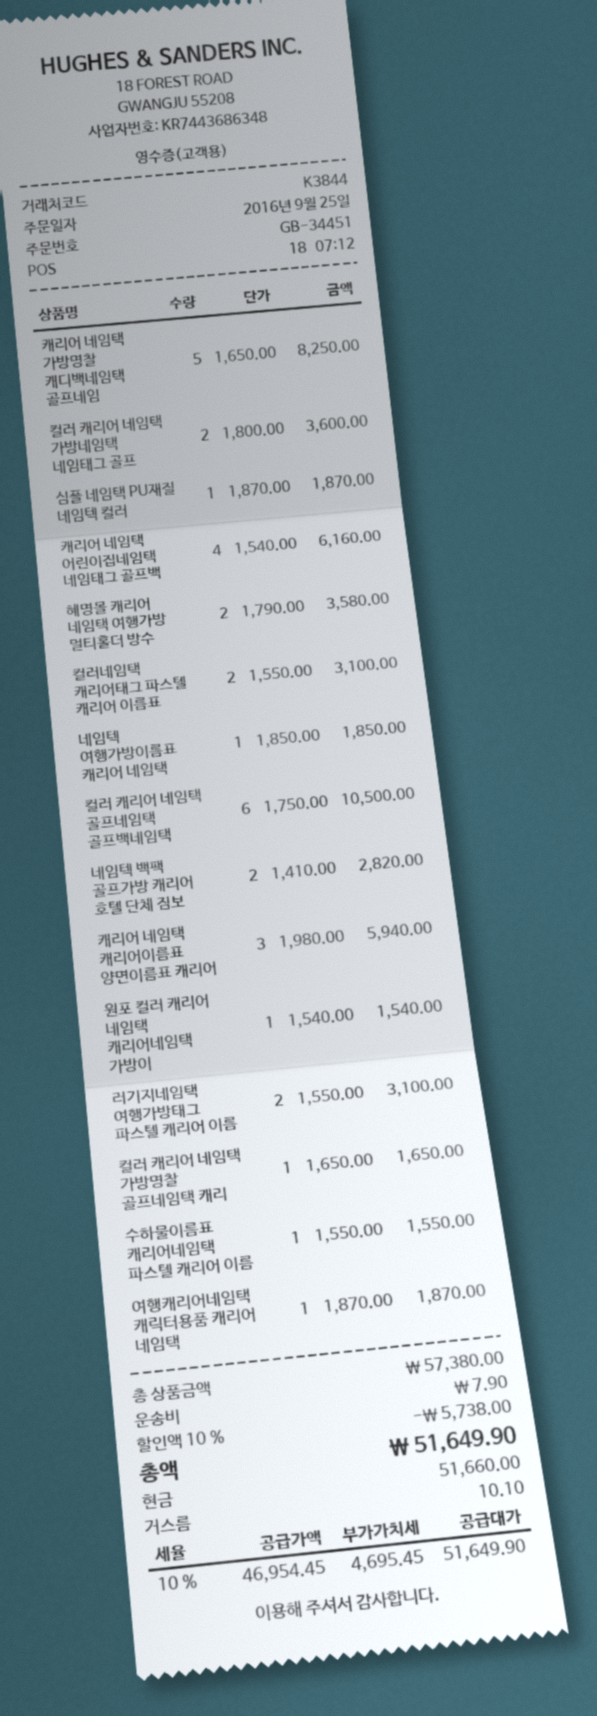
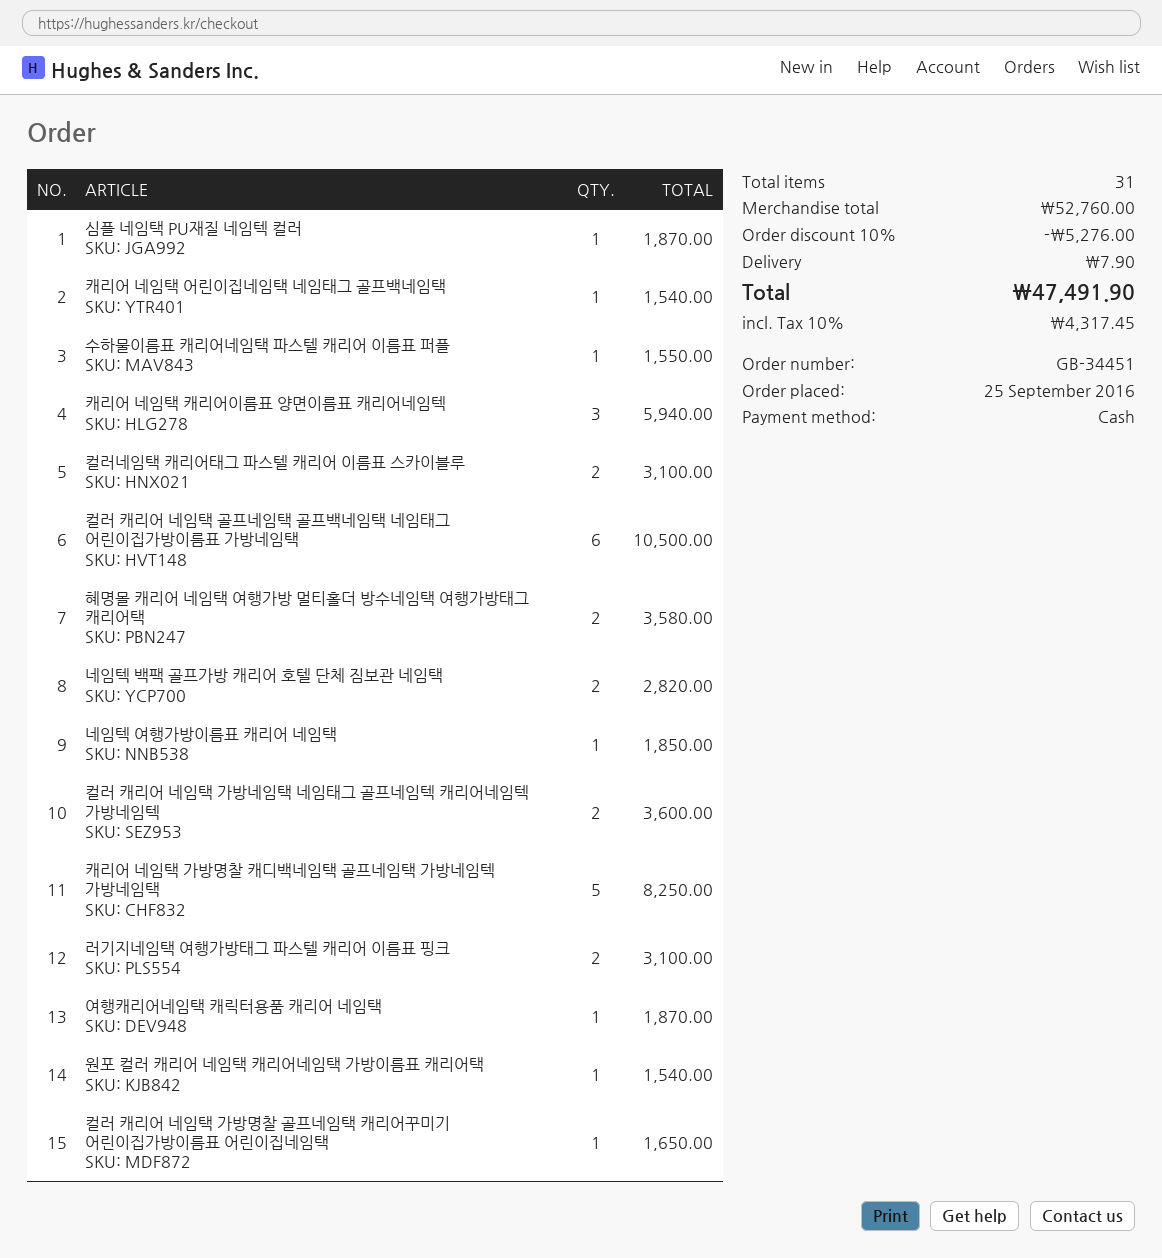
캐리어 네임택 어린이집네임택 네임태그 골프백: 4 for 6160.00 -> 1 for 1540.00
subtotal: 57380.00 -> 52760.00
discount: 10% = 5738.00 -> 10% = 5276.00
tax: 10% = 4695.45 -> 10% = 4317.45
total: 51649.90 -> 47491.90

